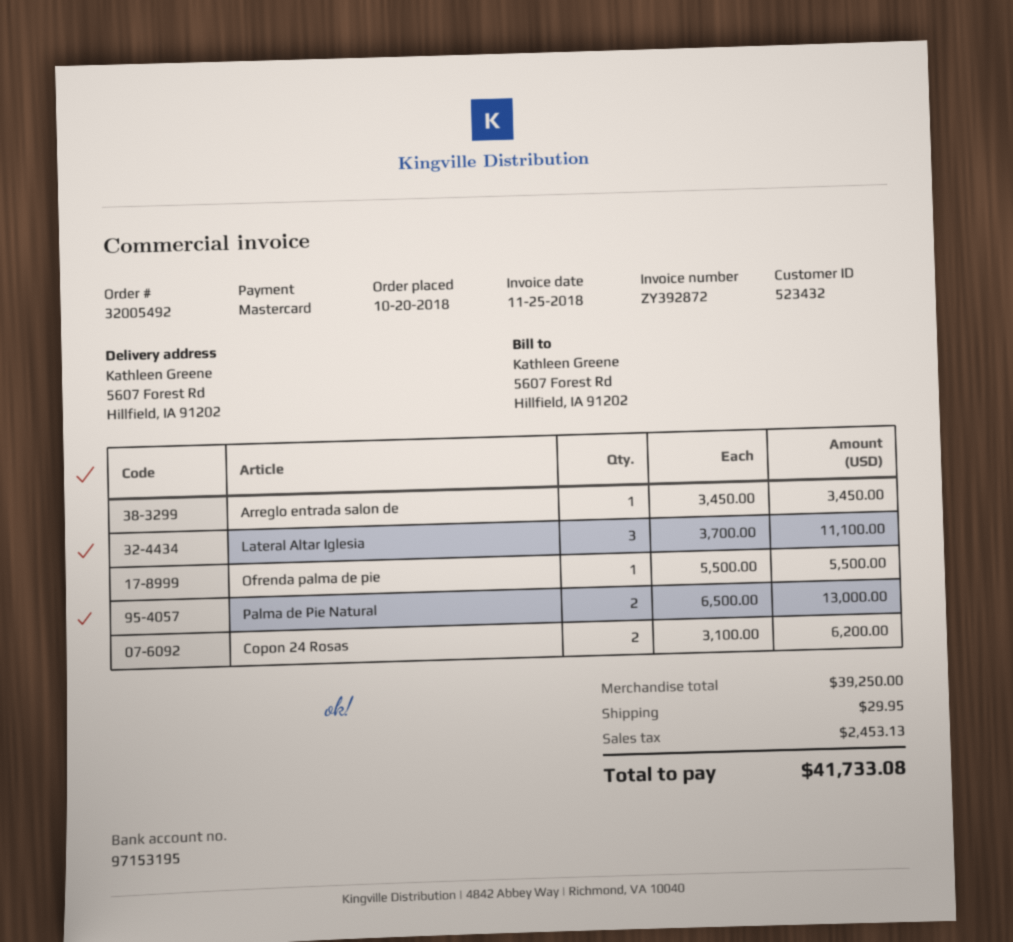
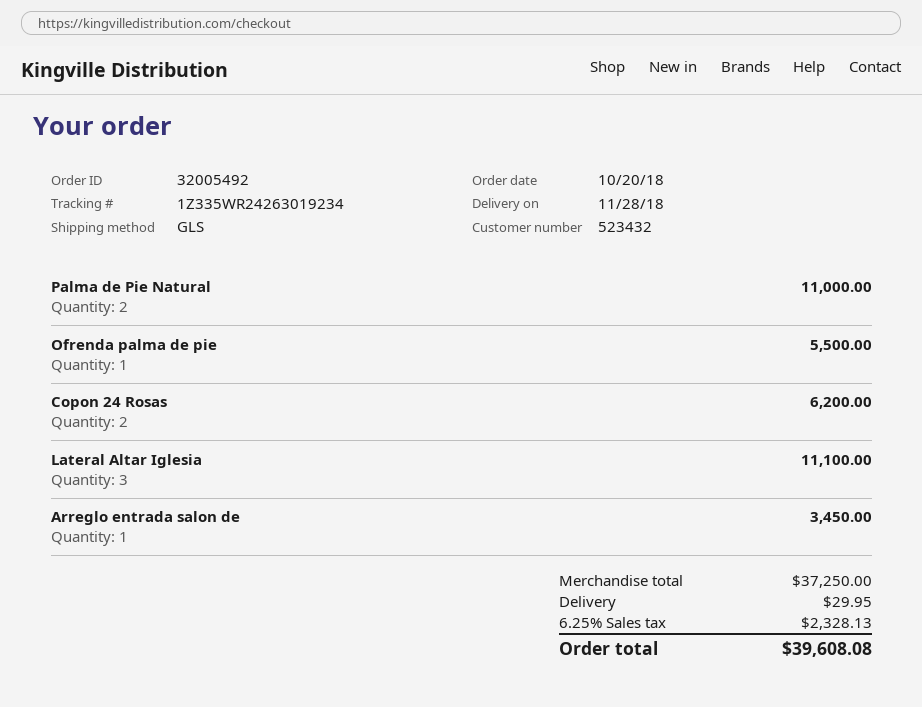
Palma de Pie Natural: 2 for 13000.00 -> 2 for 11000.00
subtotal: 39250.00 -> 37250.00
tax: 2453.13 -> 2328.13
total: 41733.08 -> 39608.08

